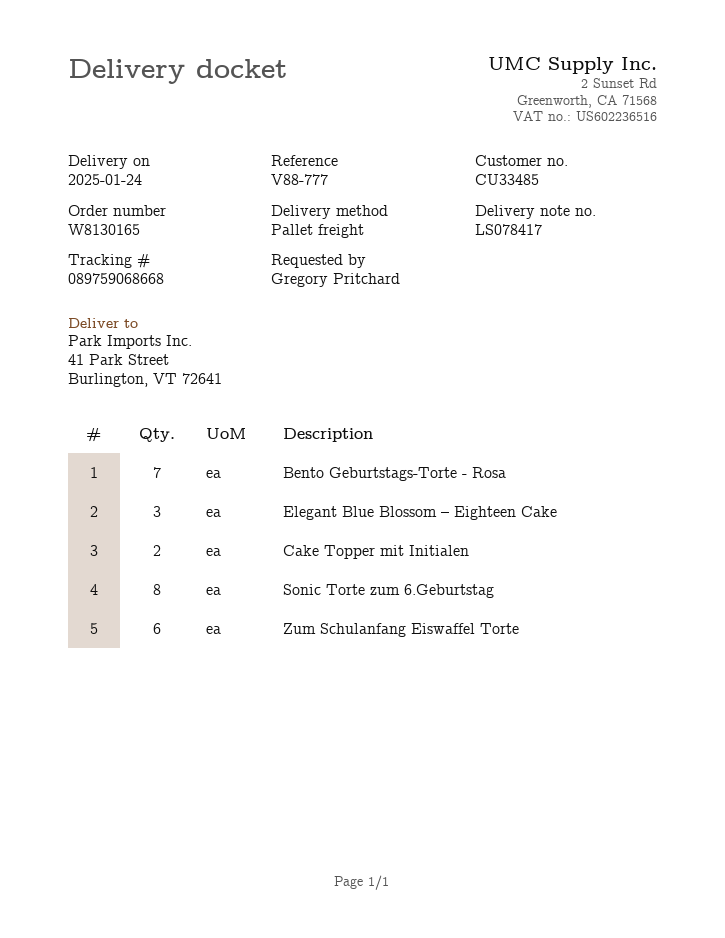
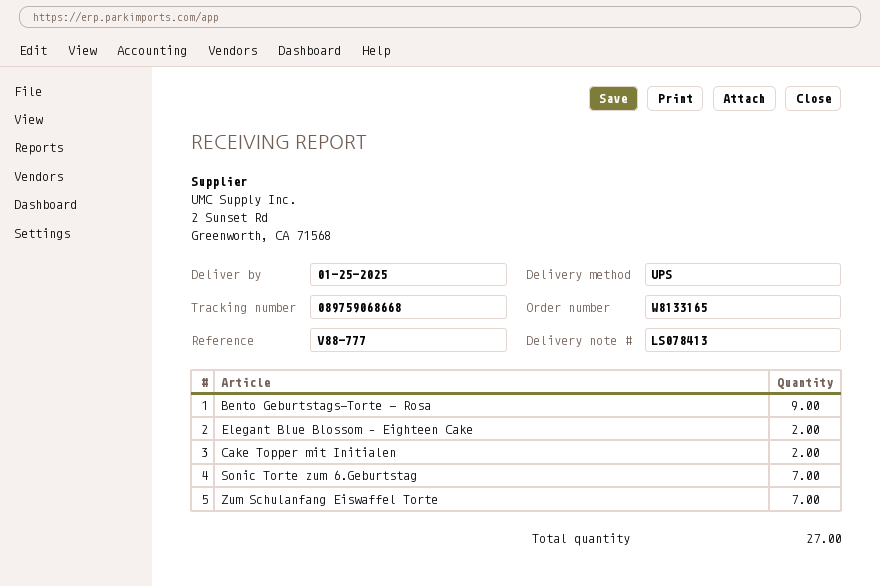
order number: W8130165 -> W8133165
delivery note number: LS078417 -> LS078413
delivery date: 2025-01-24 -> 2025-01-25
shipping method: pallet freight -> UPS
Bento Geburtstags-Torte - Rosa: 7 -> 9
Elegant Blue Blossom – Eighteen Cake: 3 -> 2
Sonic Torte zum 6.Geburtstag: 8 -> 7
Zum Schulanfang Eiswaffel Torte: 6 -> 7

